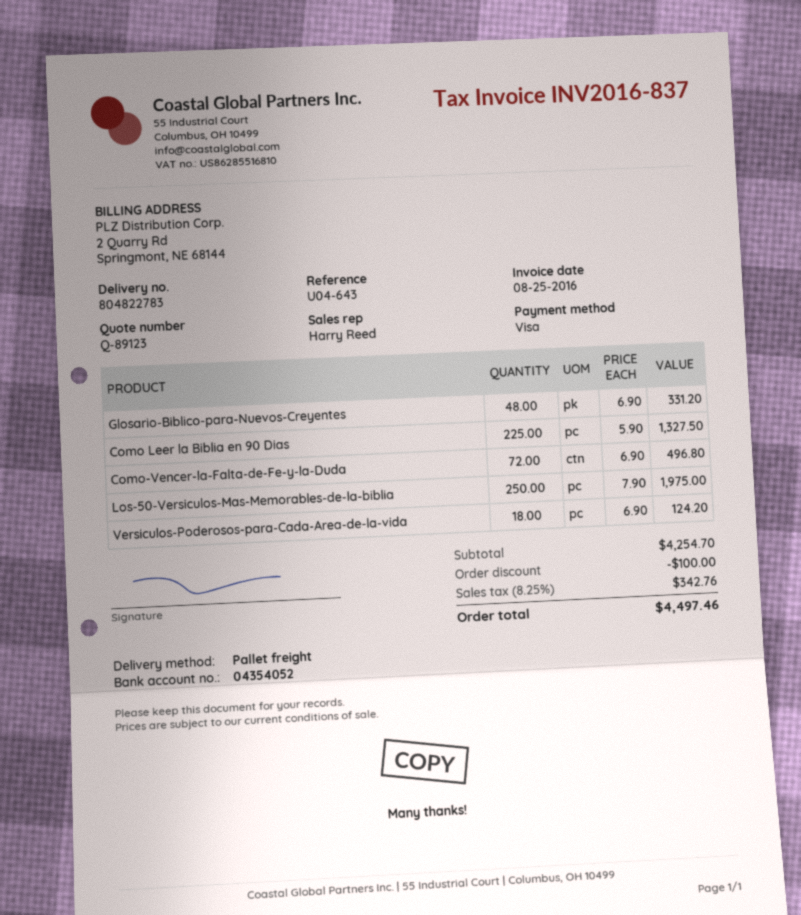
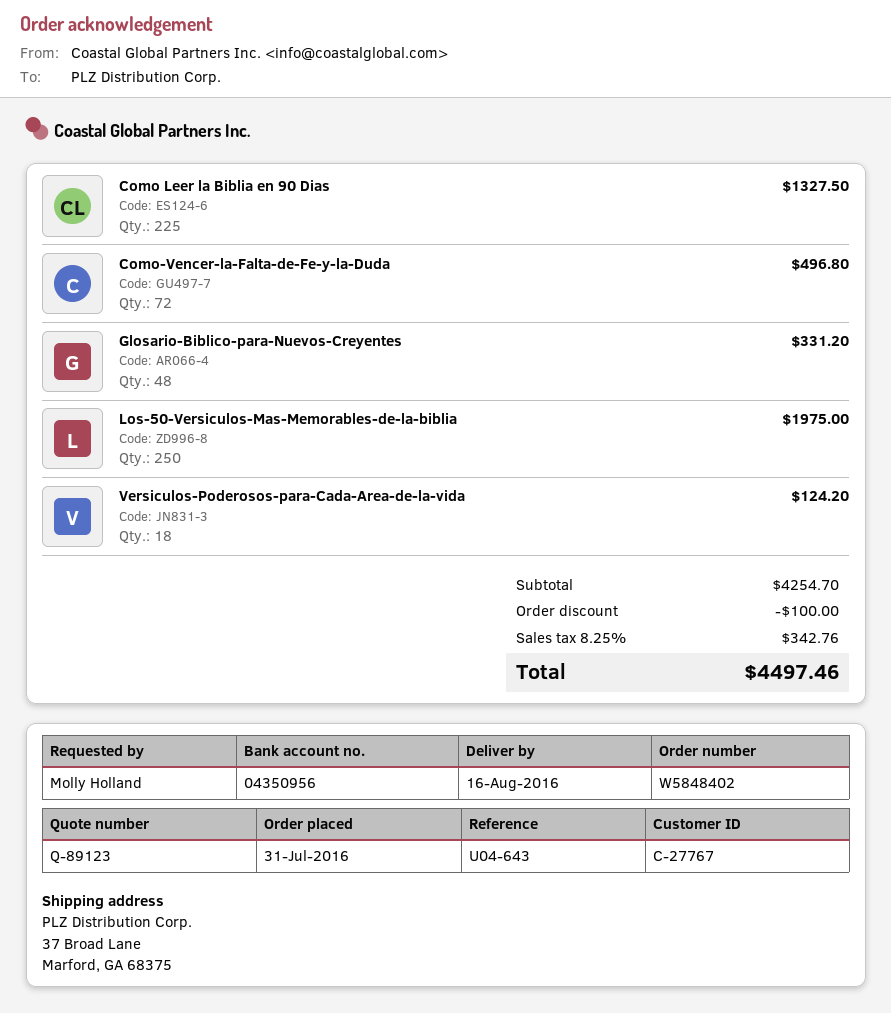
bank account: 04354052 -> 04350956

